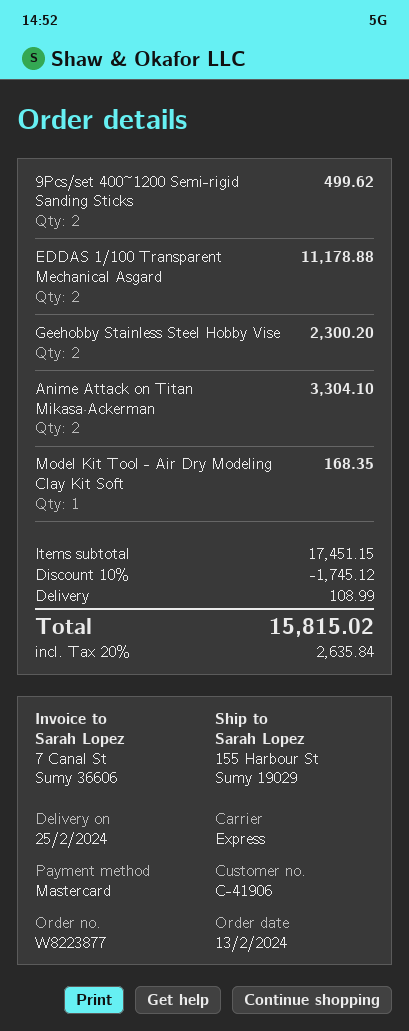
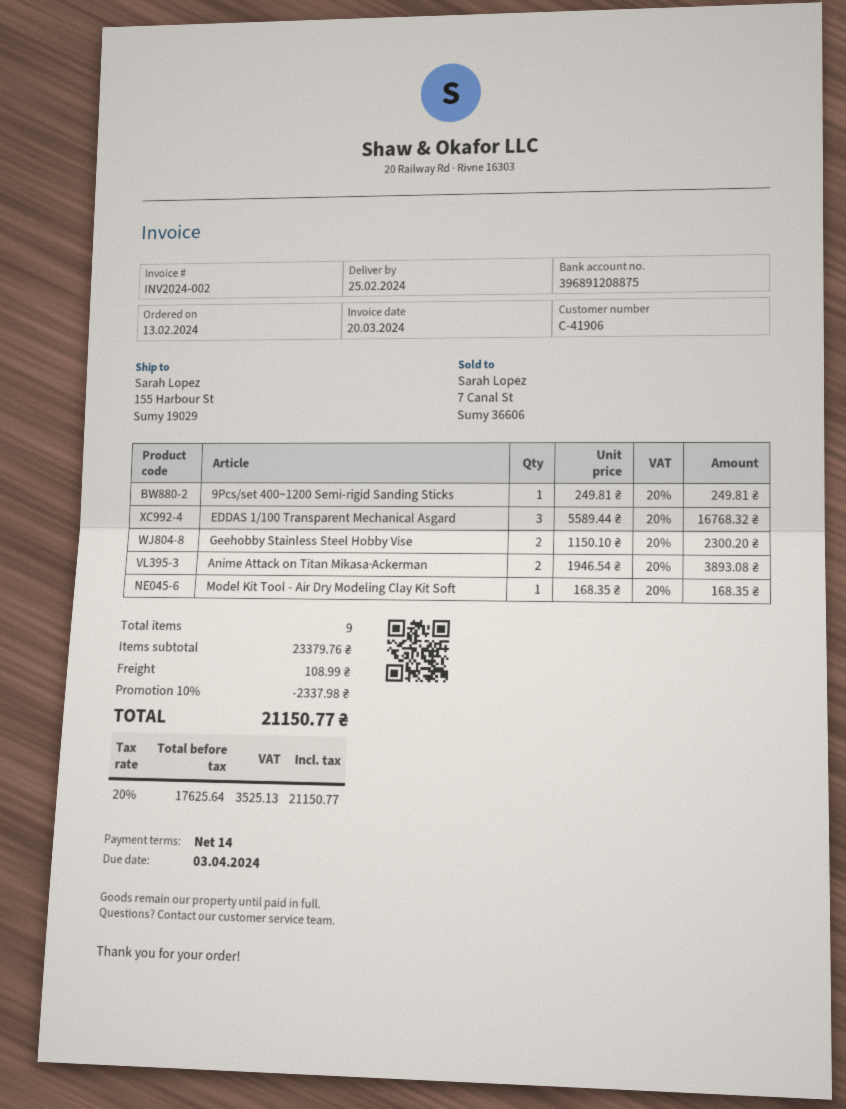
9Pcs/set 400~1200 Semi-rigid Sanding Sticks: 2 for 499.62 -> 1 for 249.81
EDDAS 1/100 Transparent Mechanical Asgard: 2 for 11178.88 -> 3 for 16768.32
Anime Attack on Titan Mikasa·Ackerman: 2 for 3304.10 -> 2 for 3893.08
subtotal: 17451.15 -> 23379.76
discount: 10% = 1745.12 -> 10% = 2337.98
tax: 20% = 2635.84 -> 20% = 3525.13
total: 15815.02 -> 21150.77

